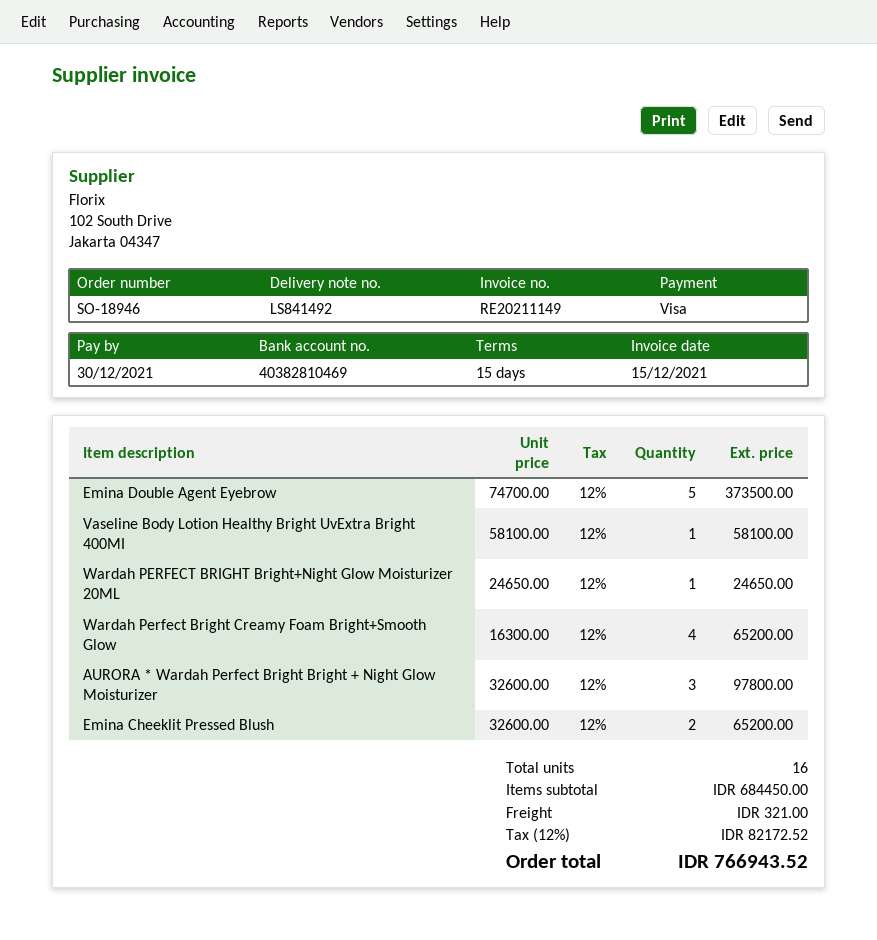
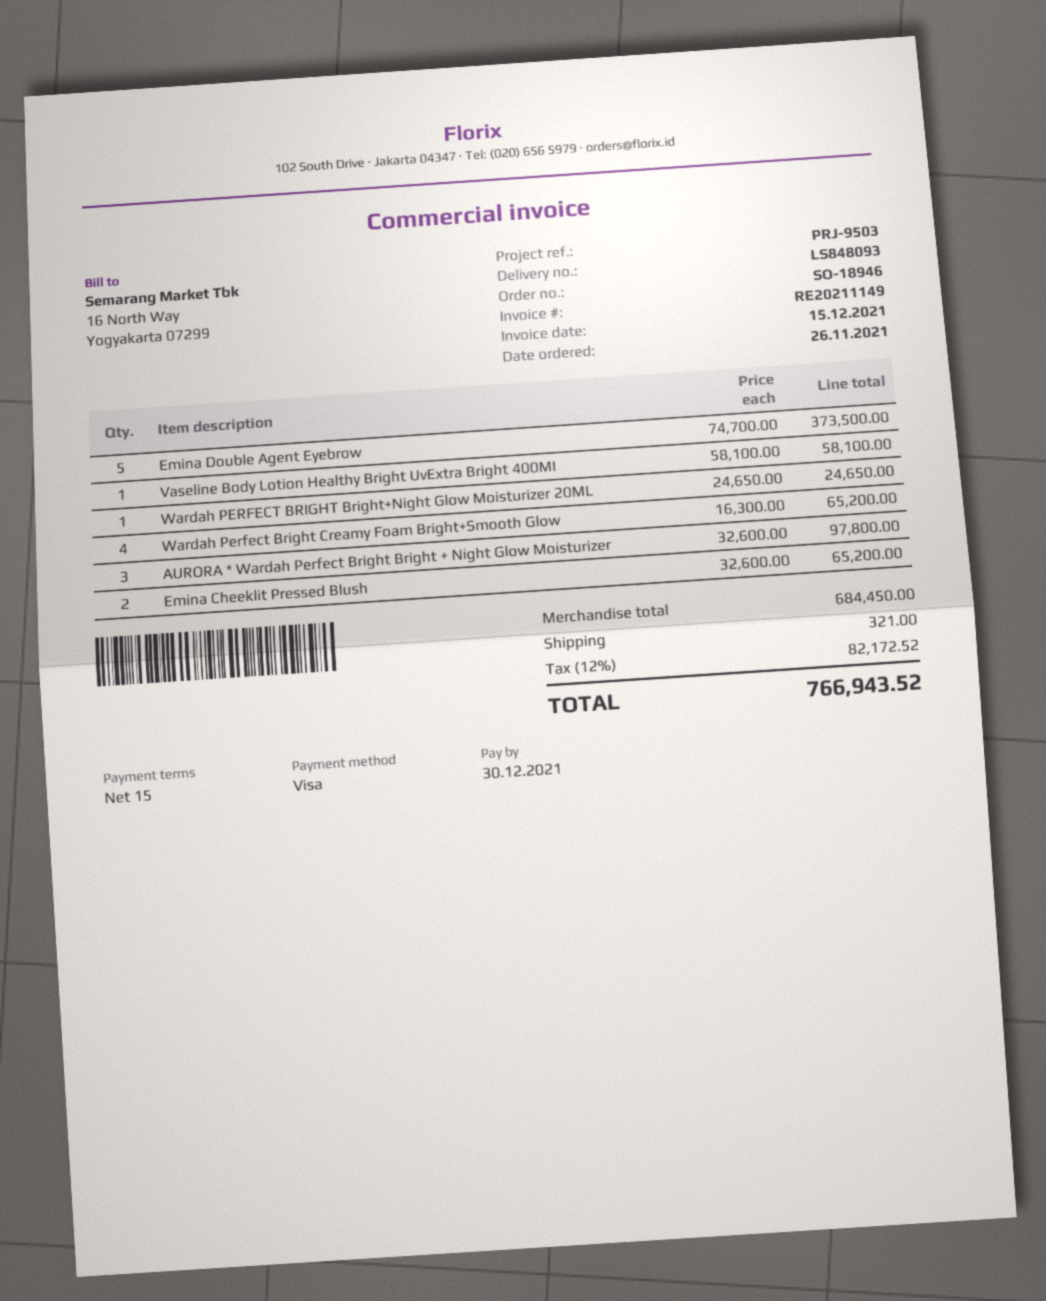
delivery note number: LS841492 -> LS848093

